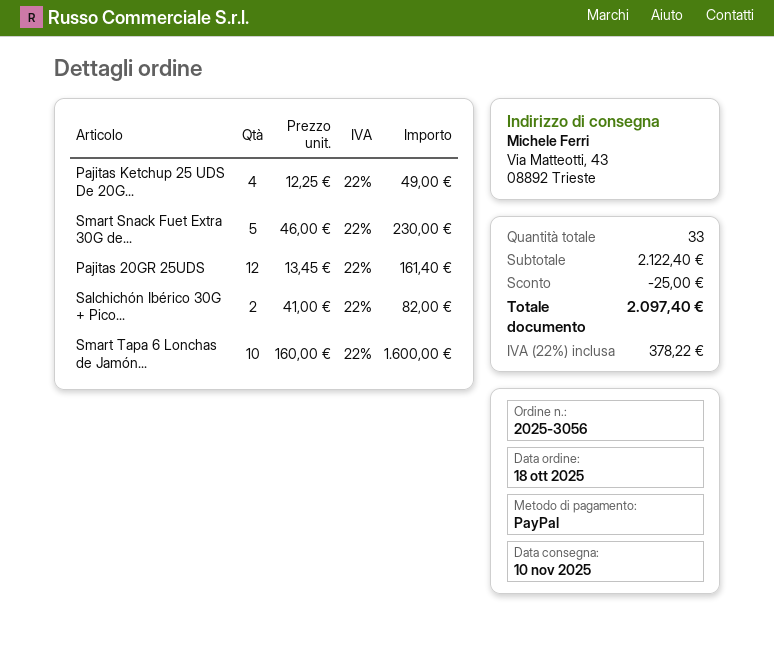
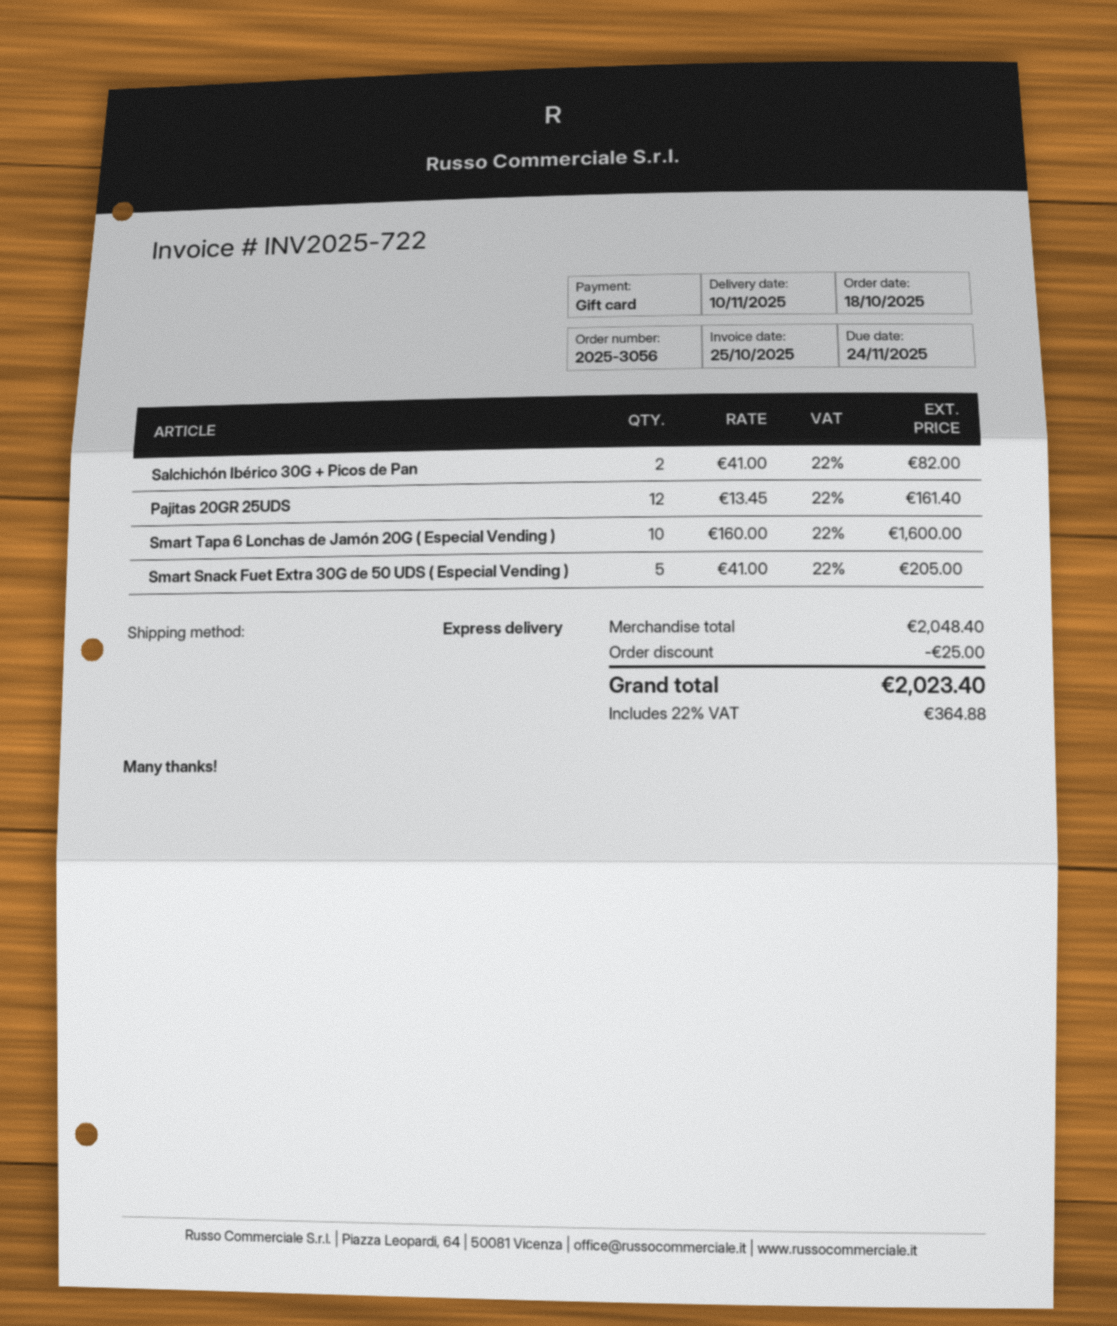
payment method: PayPal -> gift card
Pajitas Ketchup 25 UDS De 20G...: 4 x 12.25 = 49.00 -> none
Smart Snack Fuet Extra 30G de...: 5 x 46.00 = 230.00 -> 5 x 41.00 = 205.00
subtotal: 2122.40 -> 2048.40
tax: 22% = 378.22 -> 22% = 364.88
total: 2097.40 -> 2023.40

